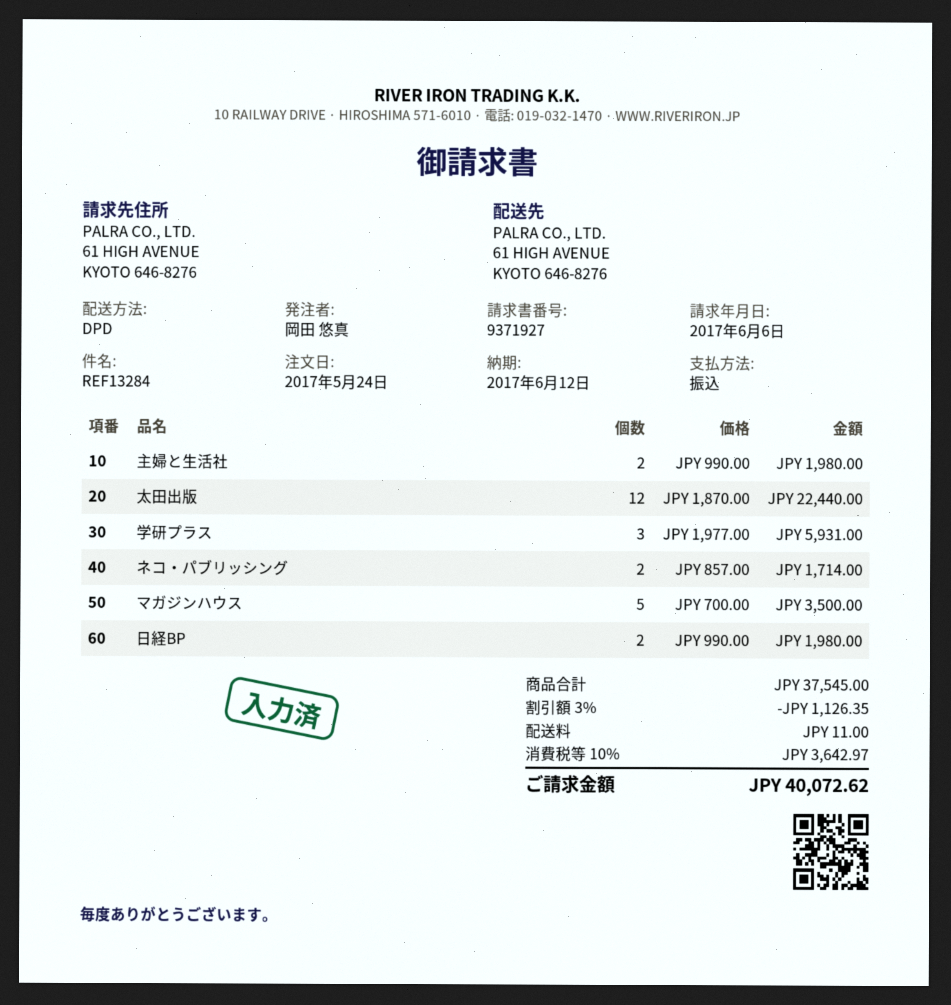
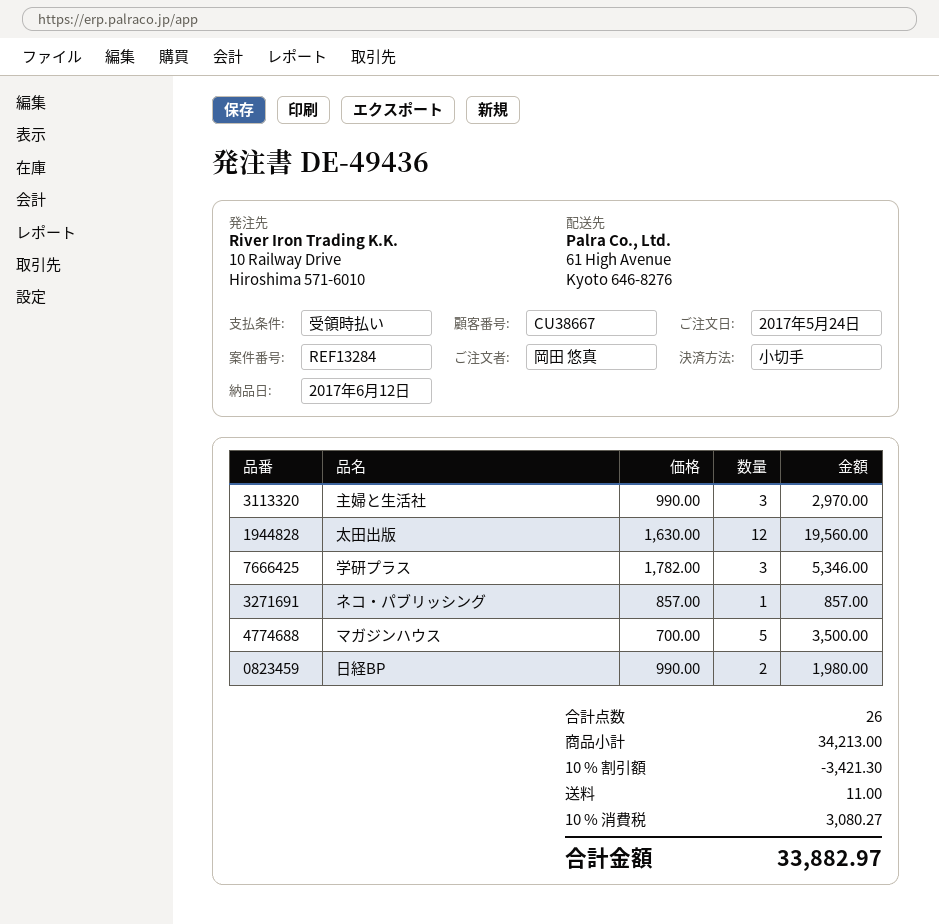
payment method: bank transfer -> cheque
主婦と生活社: 2 x 990.00 = 1980.00 -> 3 x 990.00 = 2970.00
太田出版: 12 x 1870.00 = 22440.00 -> 12 x 1630.00 = 19560.00
学研プラス: 3 x 1977.00 = 5931.00 -> 3 x 1782.00 = 5346.00
ネコ・パブリッシング: 2 x 857.00 = 1714.00 -> 1 x 857.00 = 857.00
subtotal: 37545.00 -> 34213.00
discount: 3% = 1126.35 -> 10% = 3421.30
tax: 10% = 3642.97 -> 10% = 3080.27
total: 40072.62 -> 33882.97

